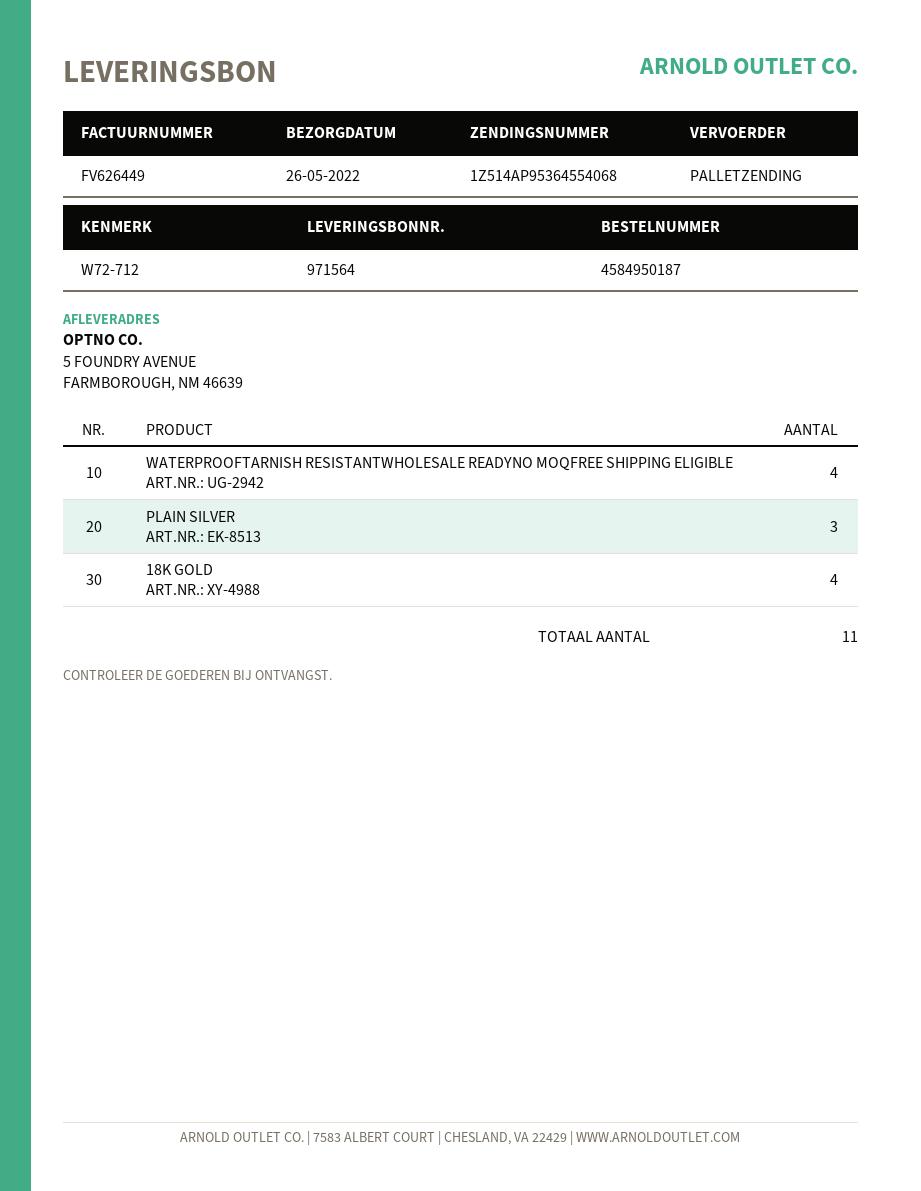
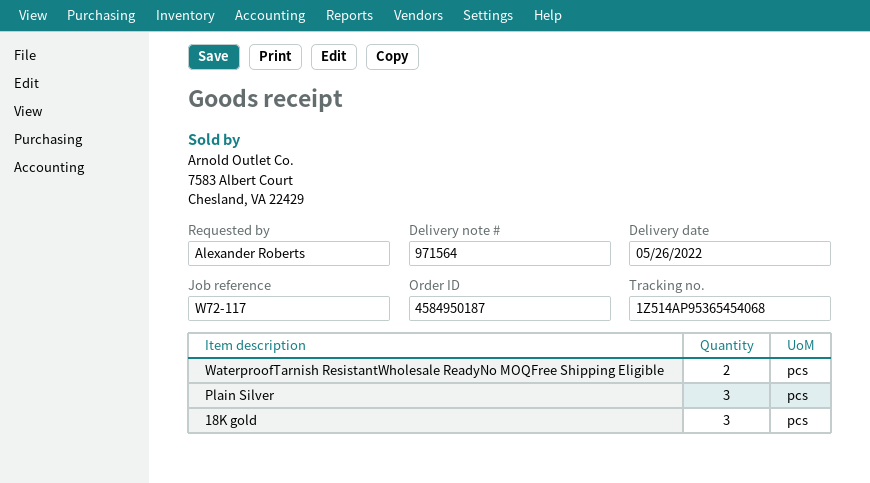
reference: W72-712 -> W72-117
tracking number: 1Z514AP95364554068 -> 1Z514AP95365454068
WATERPROOFTARNISH RESISTANTWHOLESALE READYNO MOQFREE SHIPPING ELIGIBLE: 4 -> 2
18K GOLD: 4 -> 3

